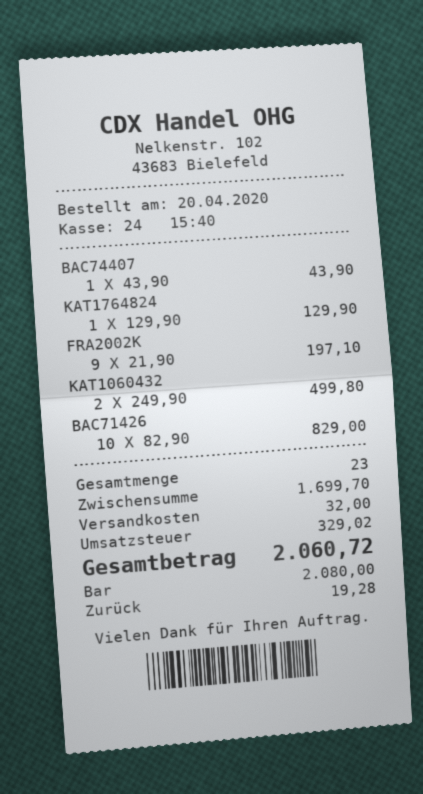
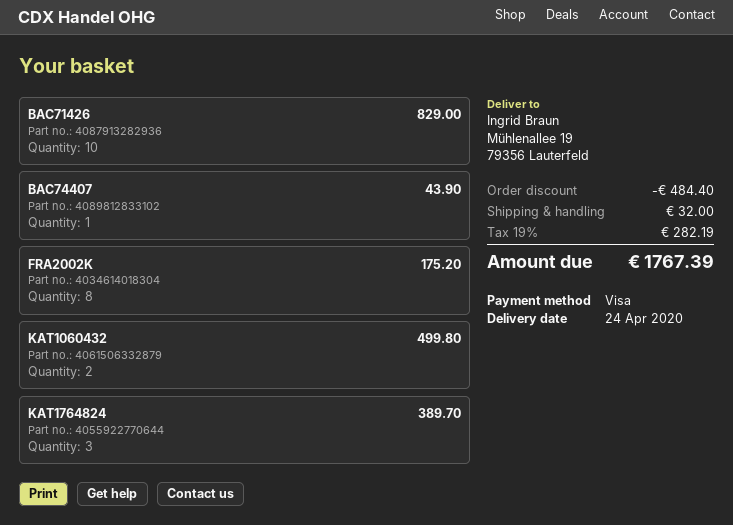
payment method: cash -> Visa
KAT1764824: 1 for 129.90 -> 3 for 389.70
FRA2002K: 9 for 197.10 -> 8 for 175.20
discount: none -> 484.40
tax: 329.02 -> 282.19
total: 2060.72 -> 1767.39

